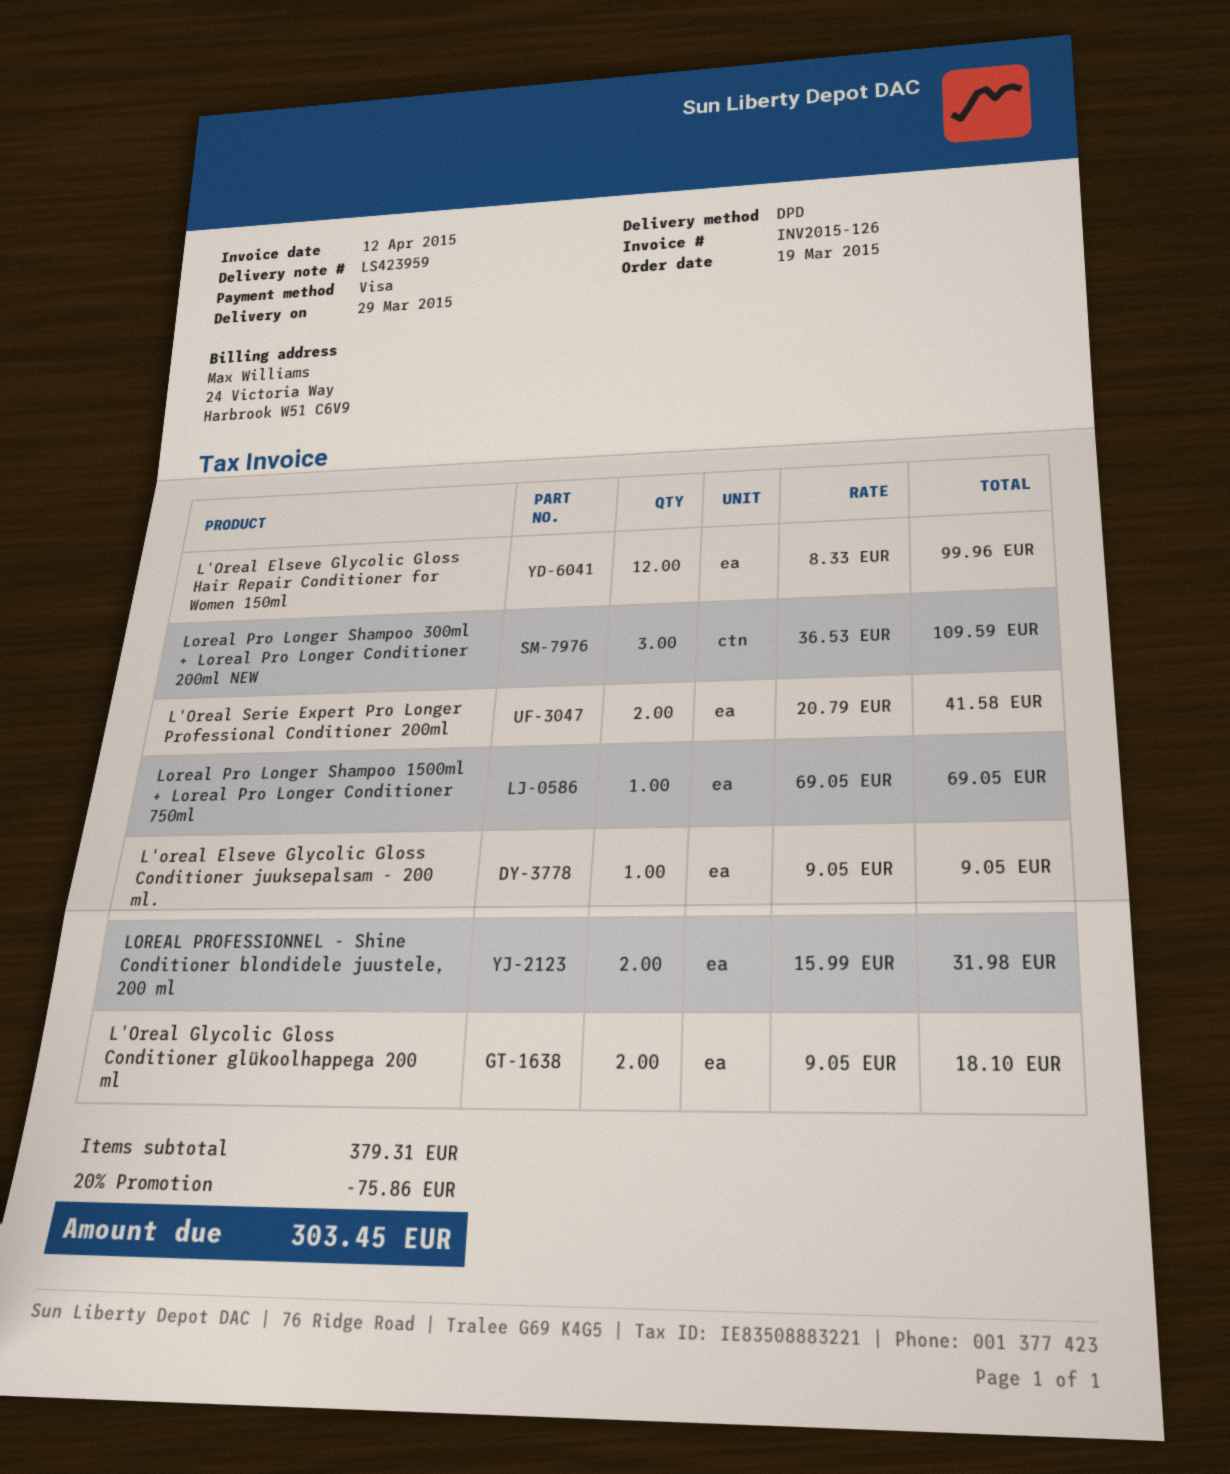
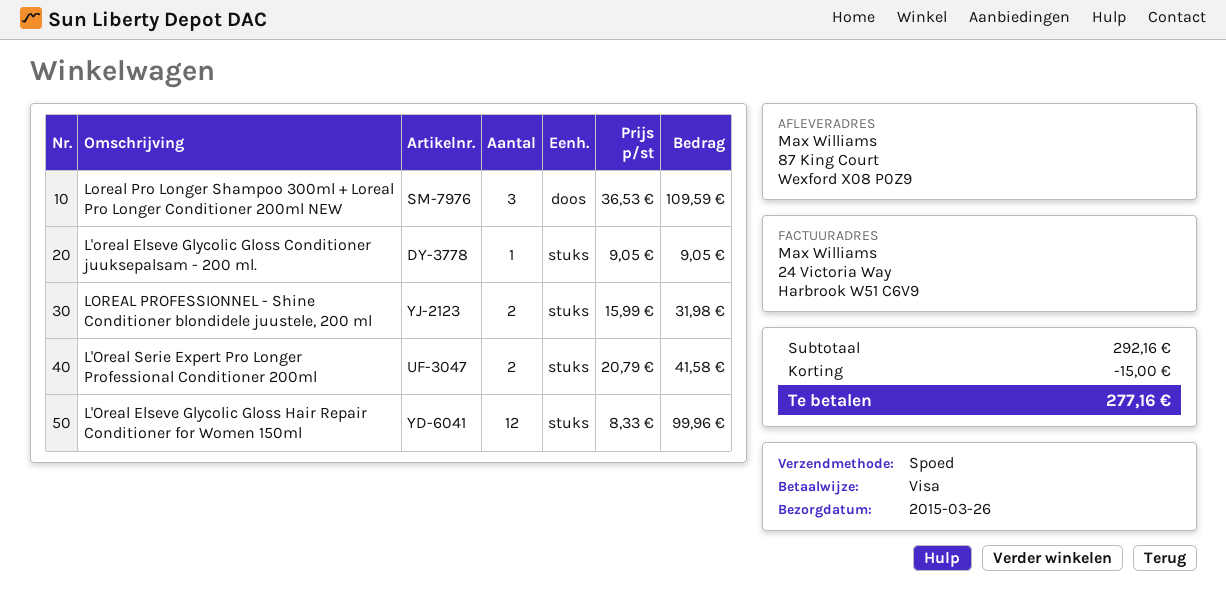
delivery date: 2015-03-29 -> 2015-03-26
shipping method: DPD -> express
Loreal Pro Longer Shampoo 1500ml + Loreal Pro Longer Conditioner 750ml: 1 x 69.05 = 69.05 -> none
L'Oreal Glycolic Gloss Conditioner glükoolhappega 200 ml: 2 x 9.05 = 18.10 -> none
subtotal: 379.31 -> 292.16
discount: 75.86 -> 15.00
total: 303.45 -> 277.16

